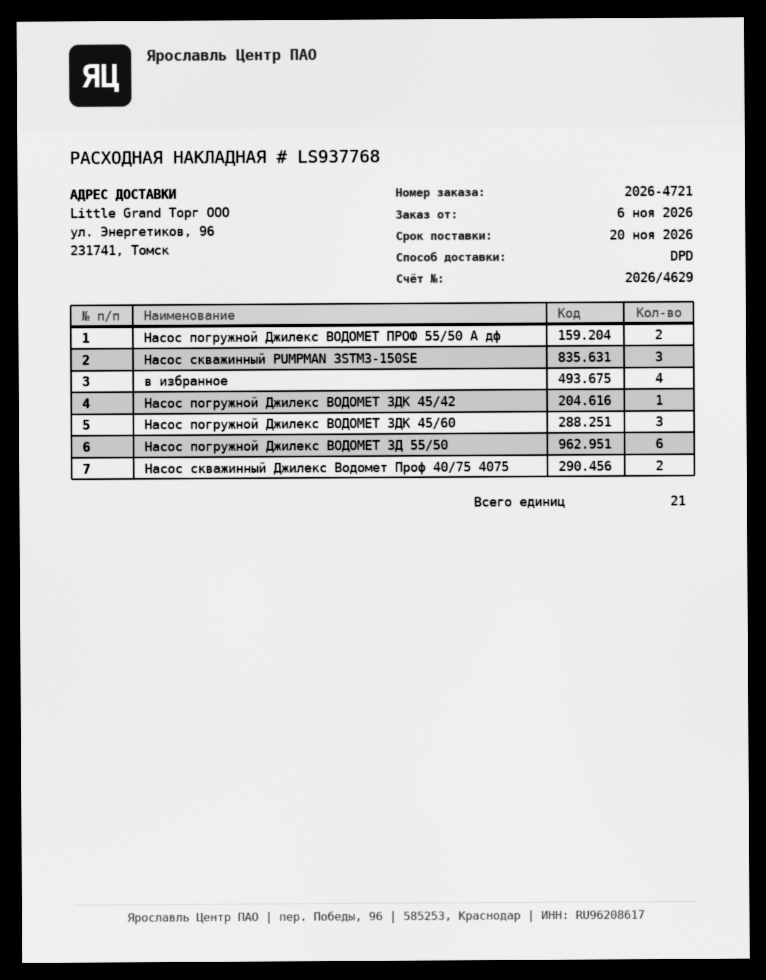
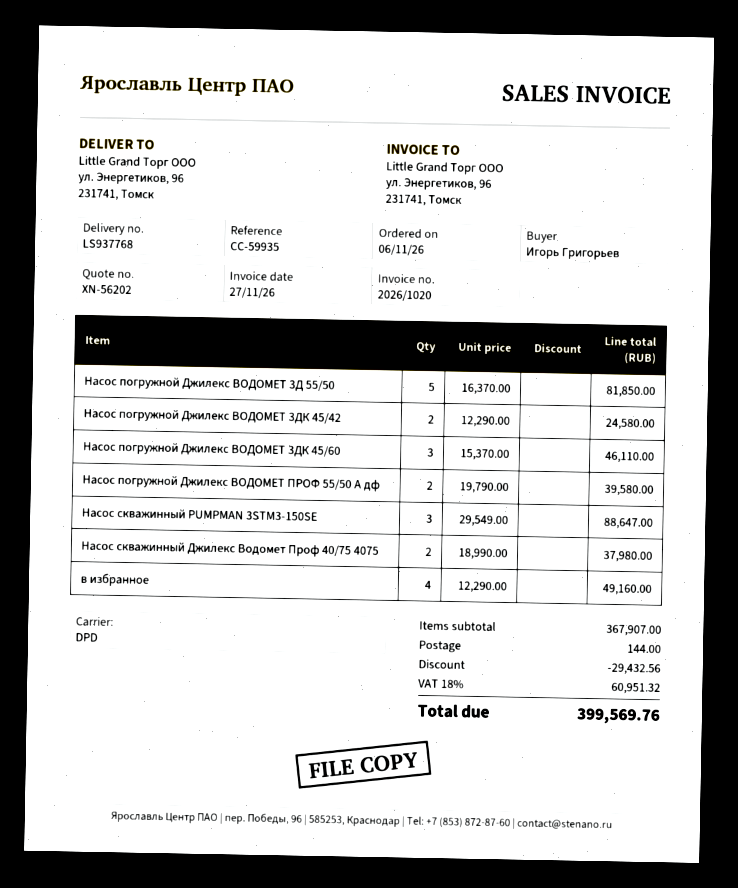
invoice number: 2026/4629 -> 2026/1020
Насос погружной Джилекс ВОДОМЕТ 3ДК 45/42: 1 -> 2
Насос погружной Джилекс ВОДОМЕТ 3Д 55/50: 6 -> 5

